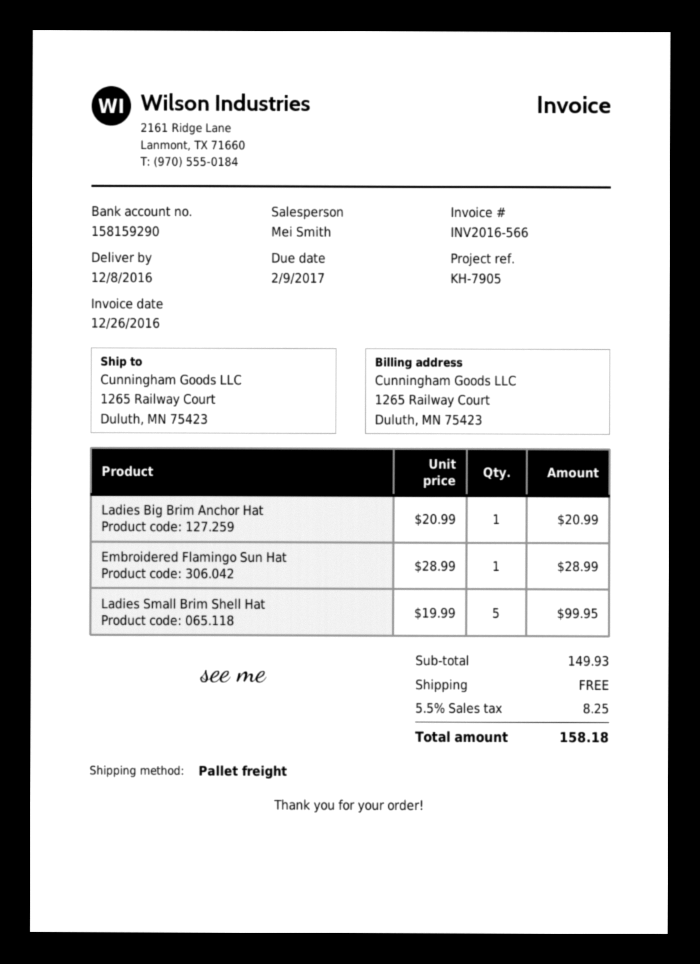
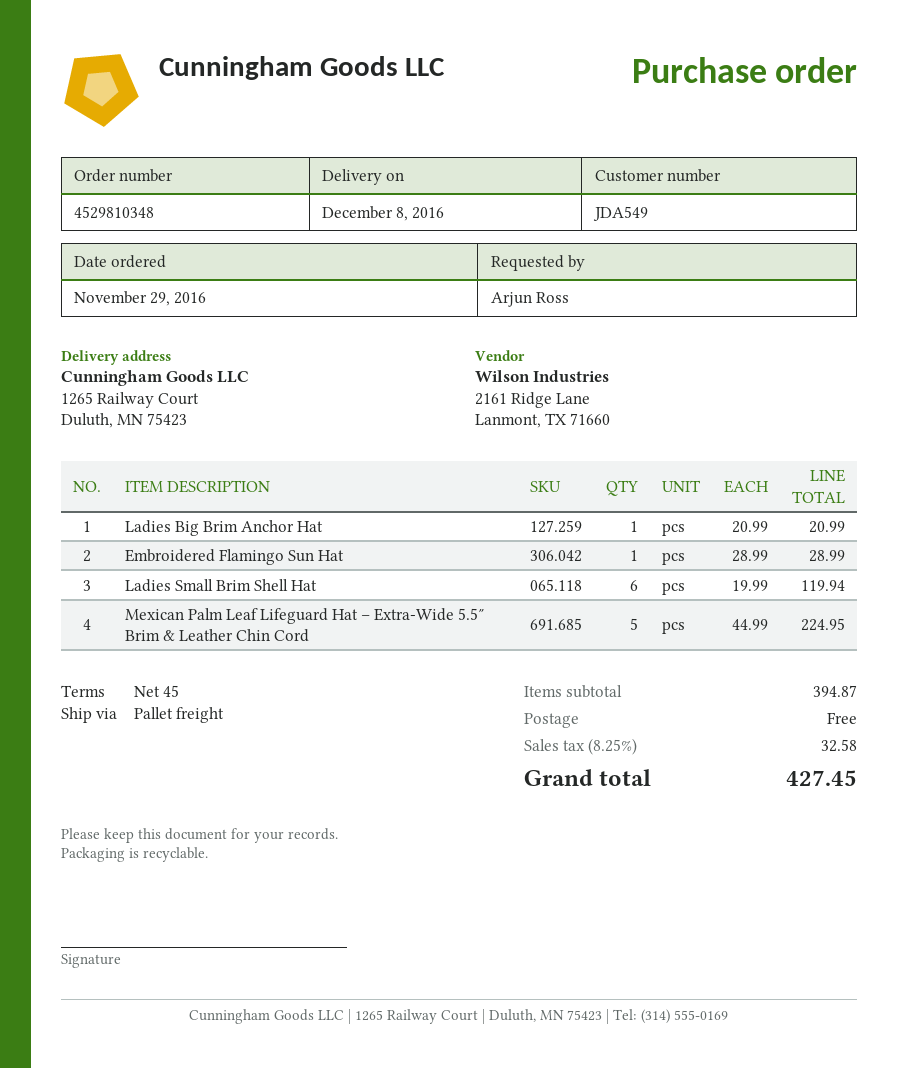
Ladies Small Brim Shell Hat: 5 x 19.99 = 99.95 -> 6 x 19.99 = 119.94
Mexican Palm Leaf Lifeguard Hat – Extra-Wide 5.5″ Brim & Leather Chin Cord: none -> 5 x 44.99 = 224.95
subtotal: 149.93 -> 394.87
tax: 5.5% = 8.25 -> 8.25% = 32.58
total: 158.18 -> 427.45

